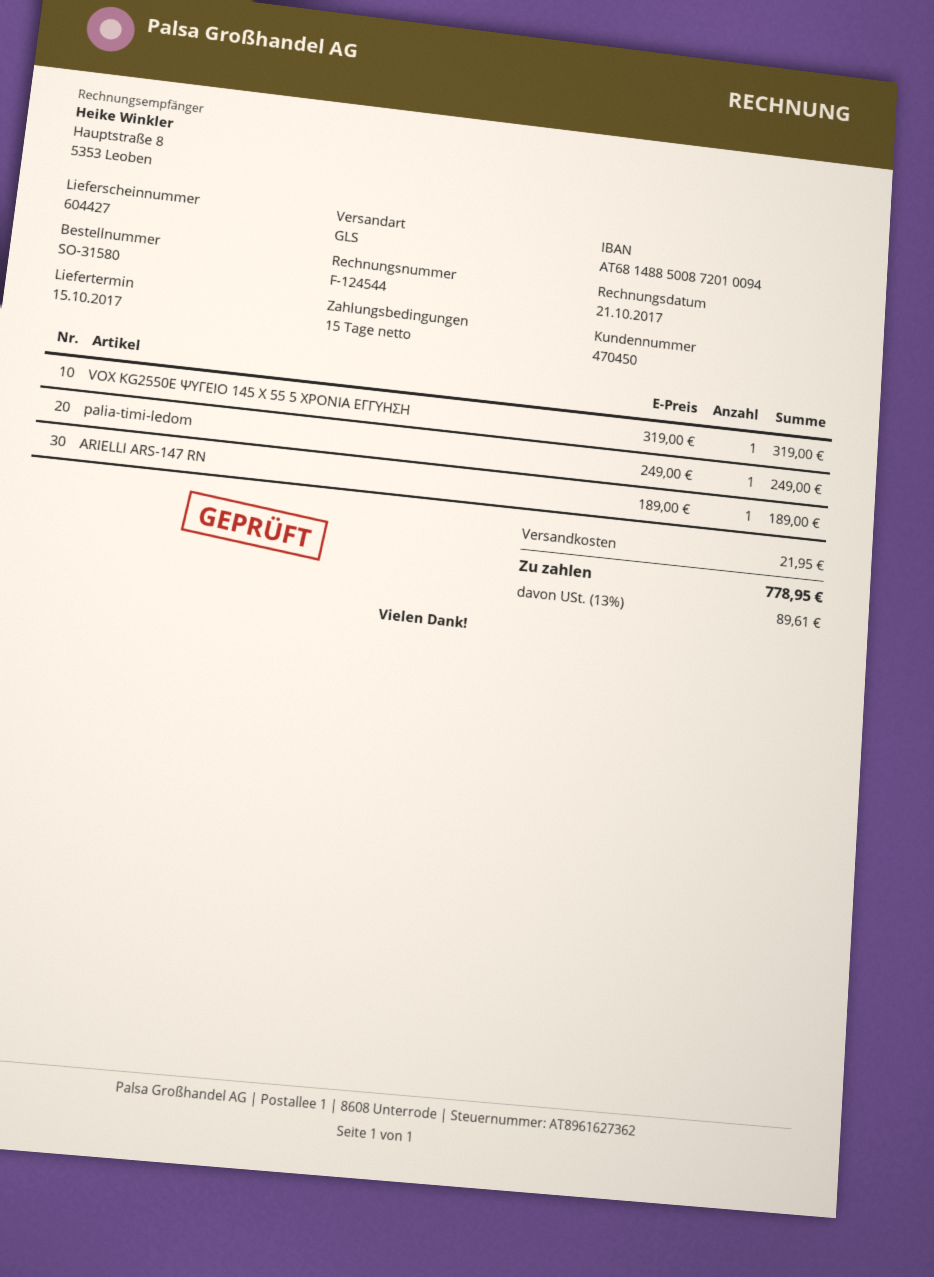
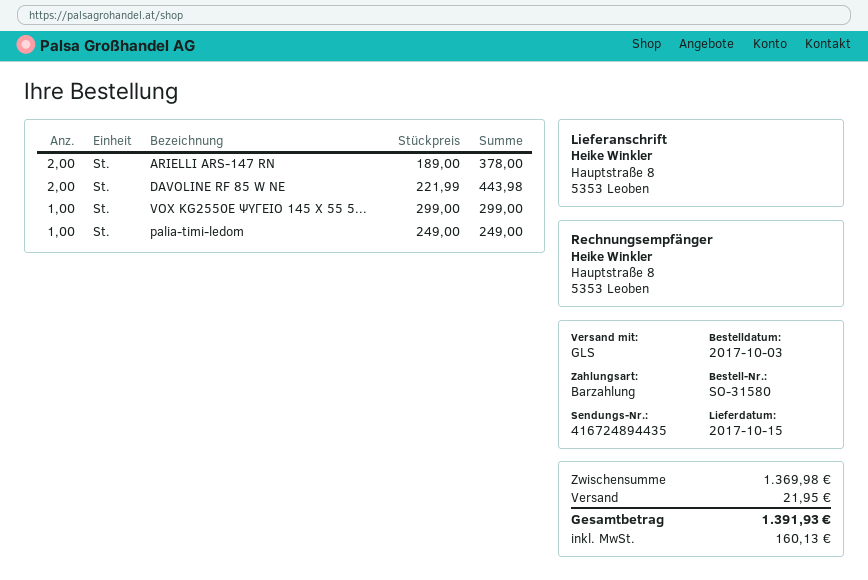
VOX KG2550E ΨΥΓΕΙΟ 145 X 55 5 ΧΡΟΝΙΑ ΕΓΓΥΗΣΗ: 1 x 319.00 = 319.00 -> 1 x 299.00 = 299.00
ARIELLI ARS-147 RN: 1 x 189.00 = 189.00 -> 2 x 189.00 = 378.00
DAVOLINE RF 85 W NE: none -> 2 x 221.99 = 443.98
tax: 89.61 -> 160.13
total: 778.95 -> 1391.93

